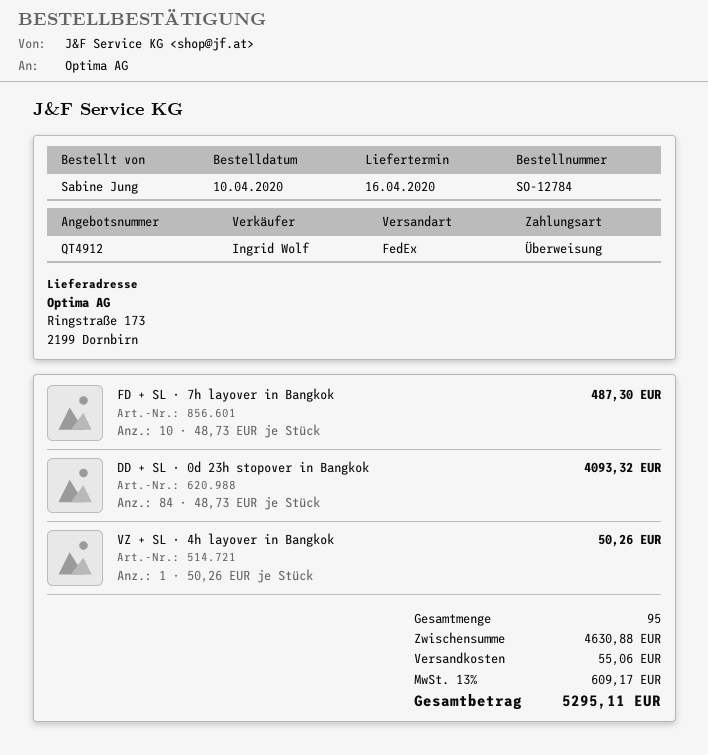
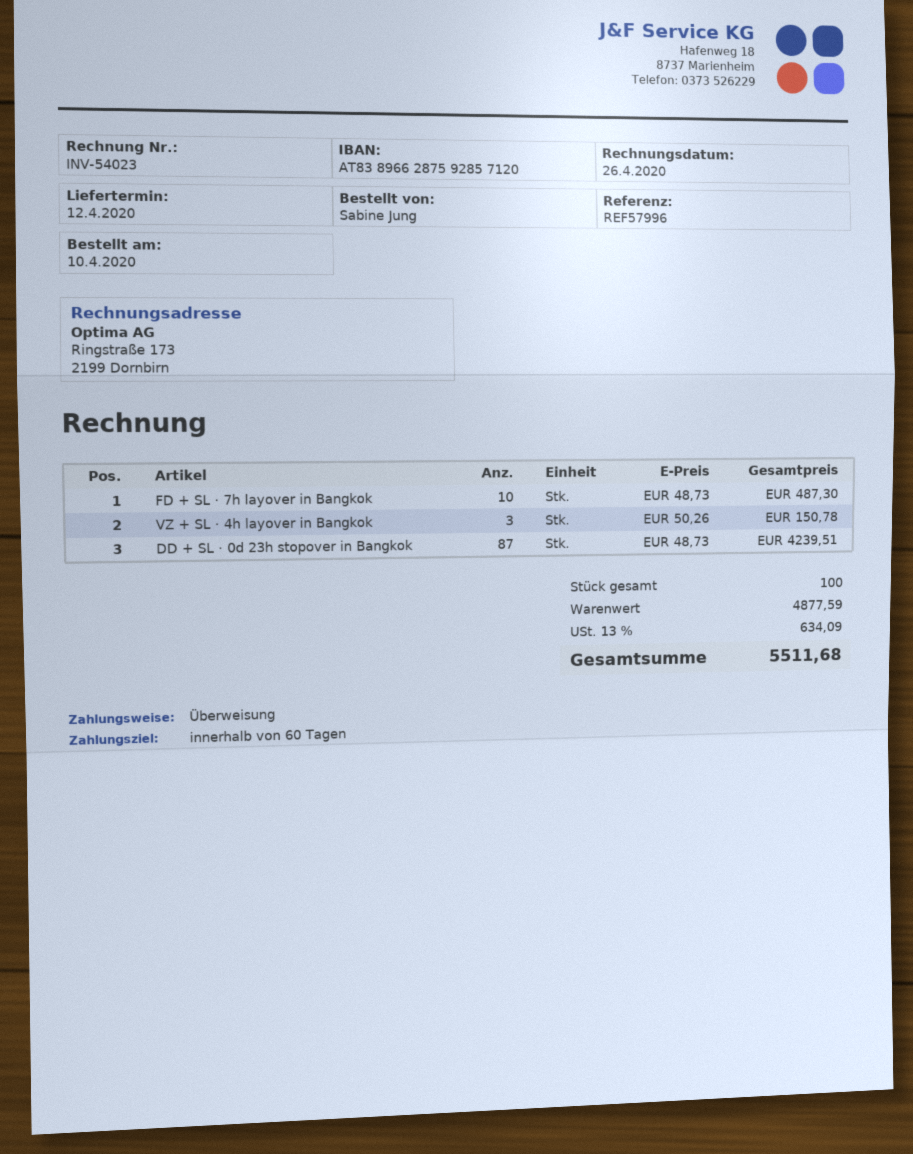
delivery date: 2020-04-16 -> 2020-04-12
DD + SL · 0d 23h stopover in Bangkok: 84 x 48.73 = 4093.32 -> 87 x 48.73 = 4239.51
VZ + SL · 4h layover in Bangkok: 1 x 50.26 = 50.26 -> 3 x 50.26 = 150.78
total quantity: 95 -> 100
subtotal: 4630.88 -> 4877.59
shipping: 55.06 -> none
tax: 13% = 609.17 -> 13% = 634.09
total: 5295.11 -> 5511.68

